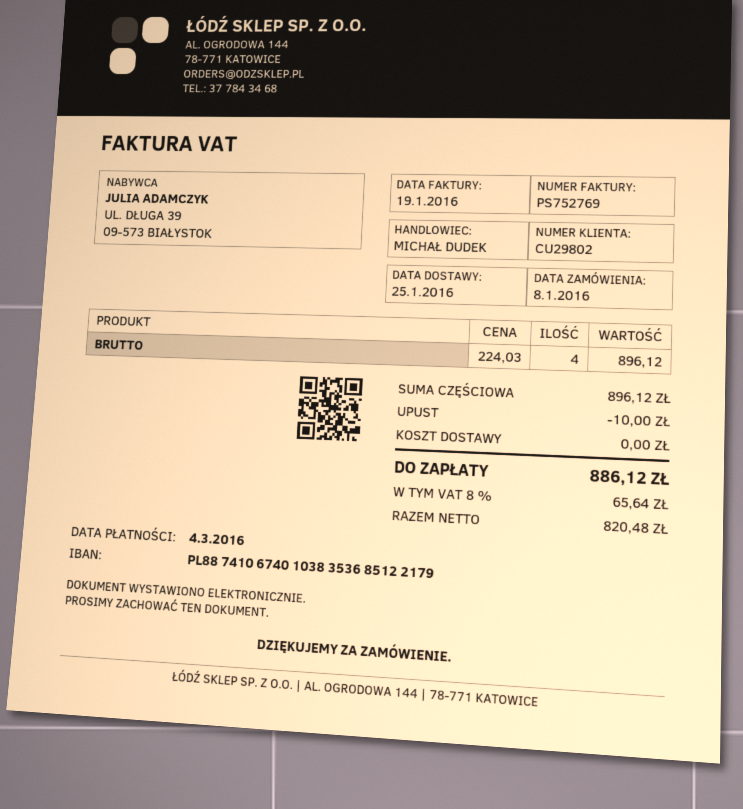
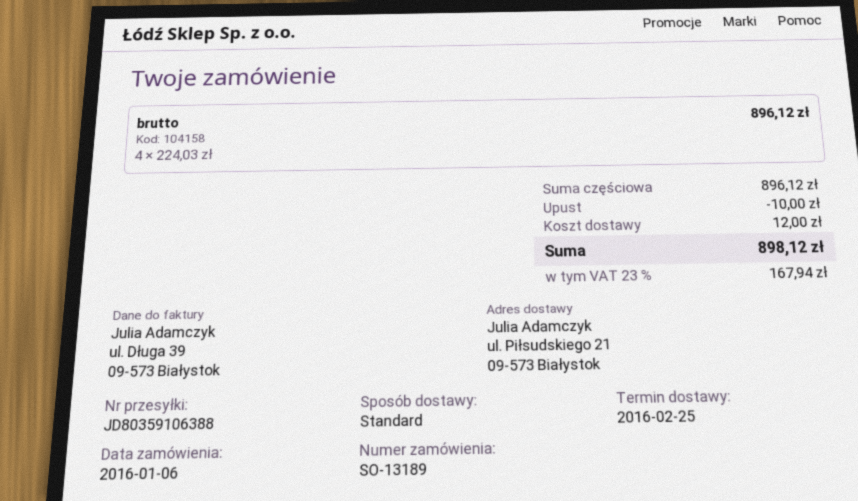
order date: 2016-01-08 -> 2016-01-06
delivery date: 2016-01-25 -> 2016-02-25
shipping: 0.00 -> 12.00
tax: 8% = 65.64 -> 23% = 167.94
total: 886.12 -> 898.12

